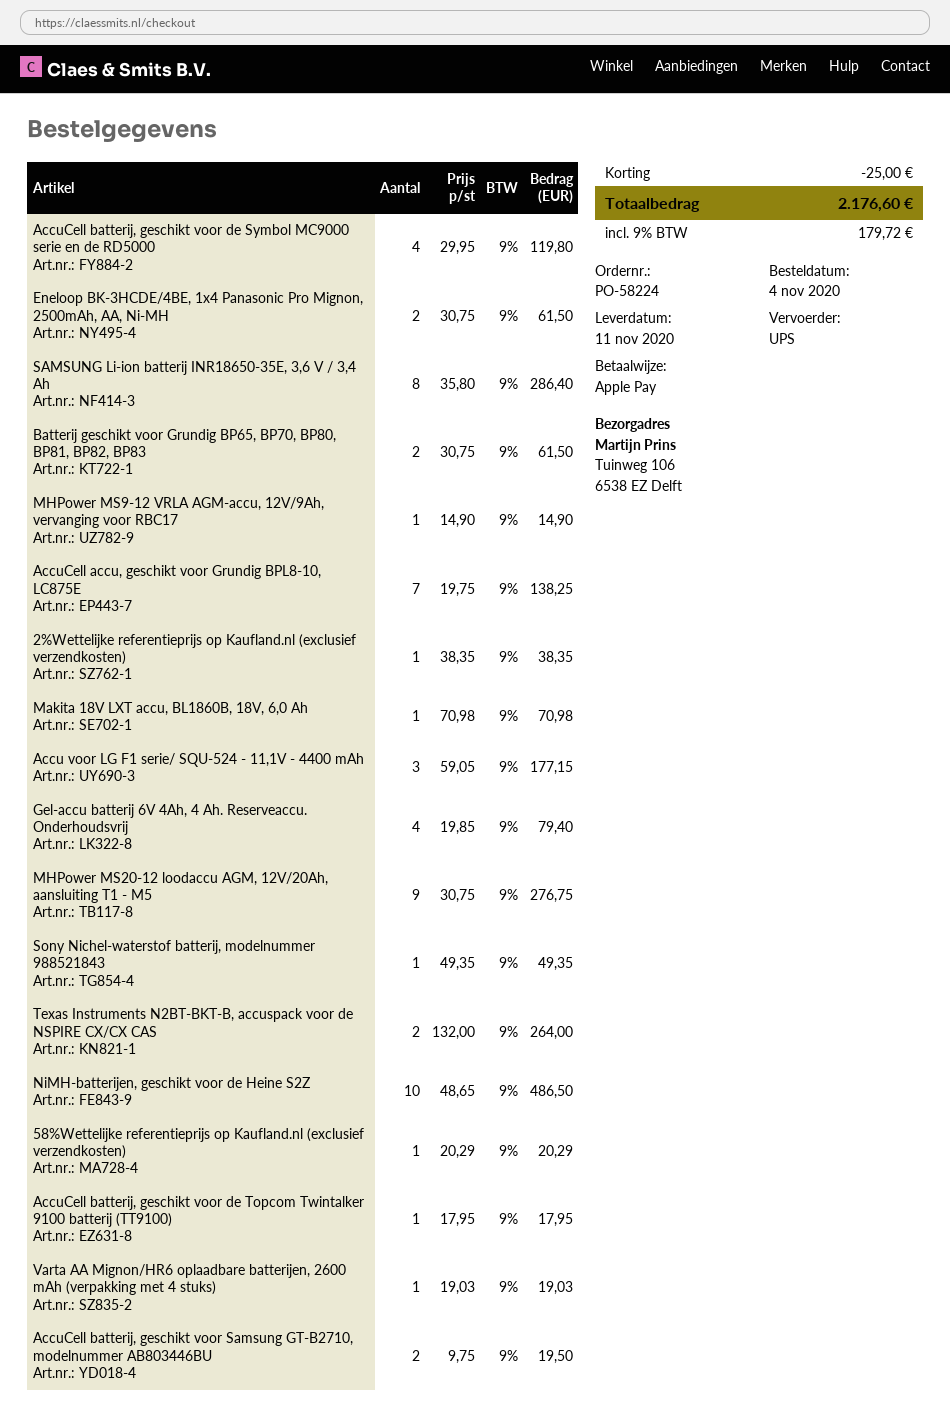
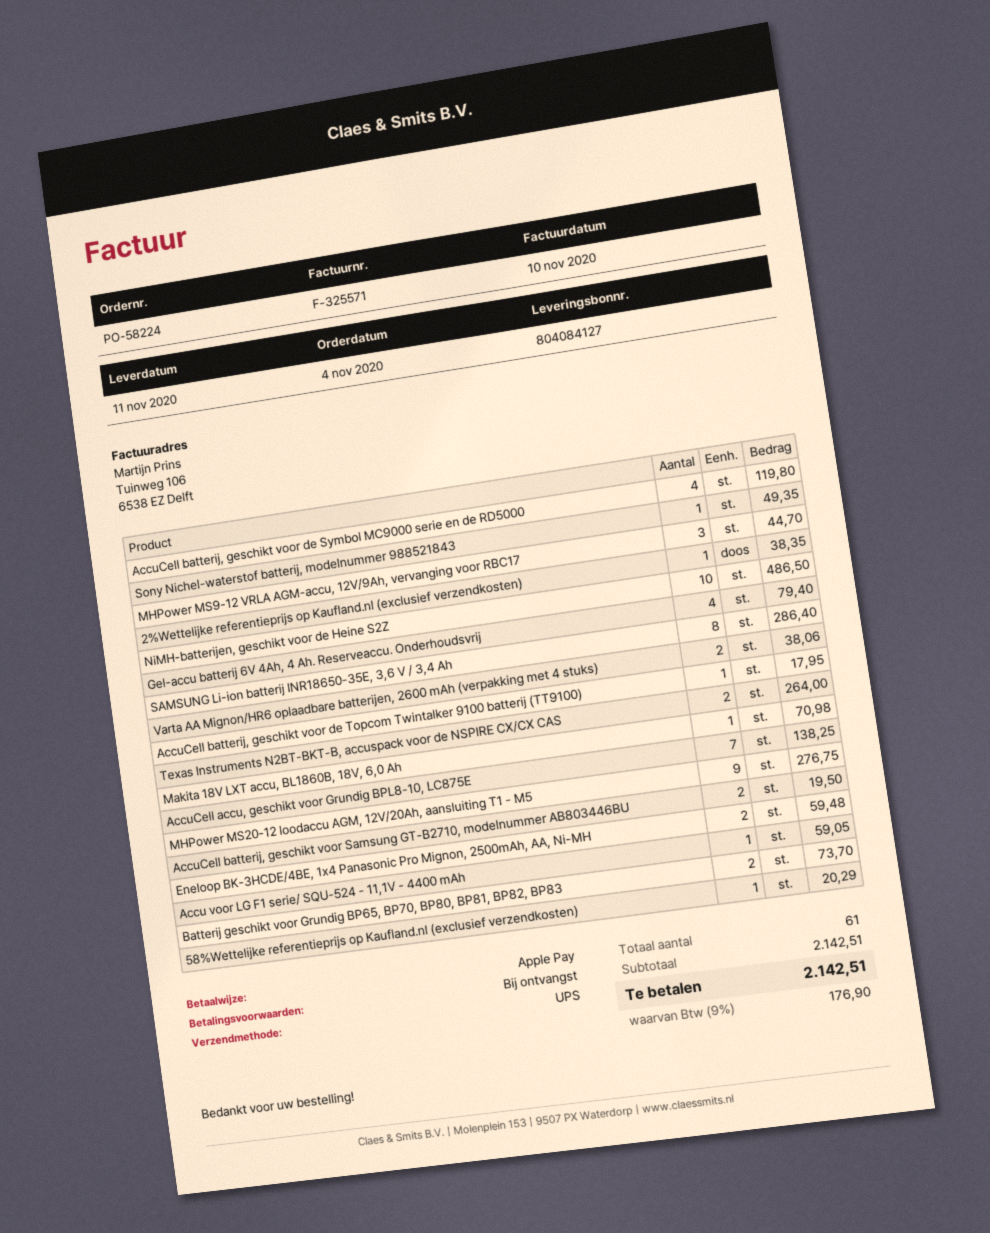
Eneloop BK-3HCDE/4BE, 1x4 Panasonic Pro Mignon, 2500mAh, AA, Ni-MH: 2 for 61.50 -> 2 for 59.48
Batterij geschikt voor Grundig BP65, BP70, BP80, BP81, BP82, BP83: 2 for 61.50 -> 2 for 73.70
MHPower MS9-12 VRLA AGM-accu, 12V/9Ah, vervanging voor RBC17: 1 for 14.90 -> 3 for 44.70
Accu voor LG F1 serie/ SQU-524 - 11,1V - 4400 mAh: 3 for 177.15 -> 1 for 59.05
Varta AA Mignon/HR6 oplaadbare batterijen, 2600 mAh (verpakking met 4 stuks): 1 for 19.03 -> 2 for 38.06
discount: 25.00 -> none
tax: 9% = 179.72 -> 9% = 176.90
total: 2176.60 -> 2142.51

